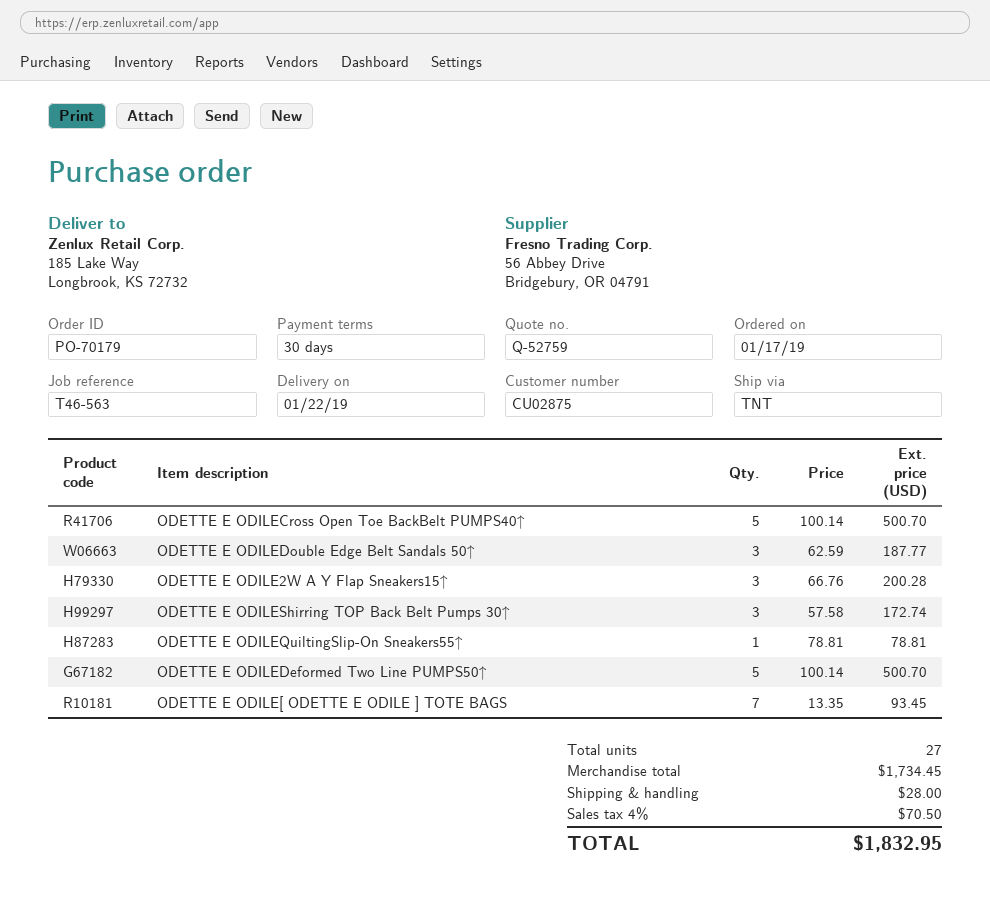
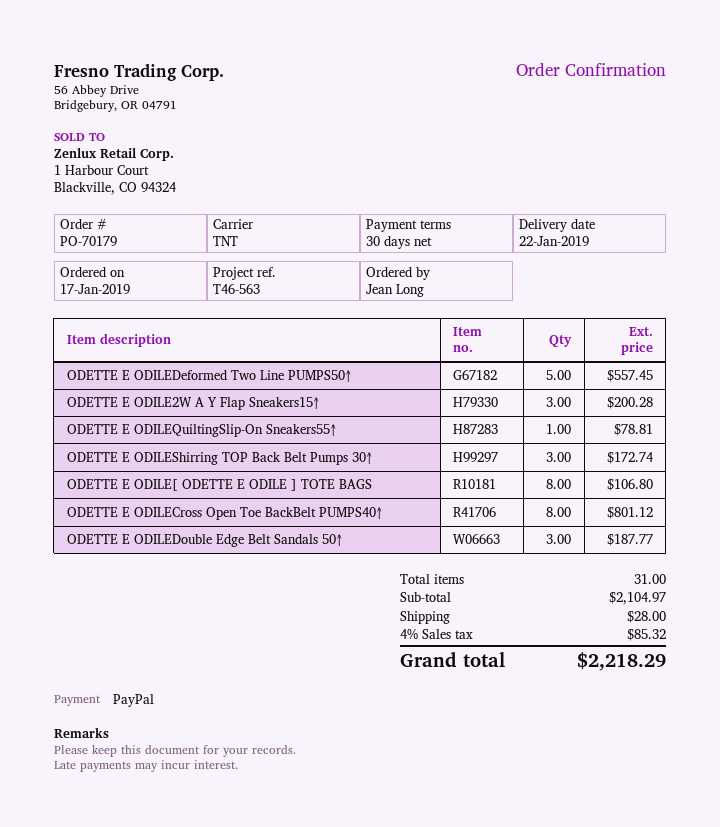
ODETTE E ODILECross Open Toe BackBelt PUMPS40↑: 5 for 500.70 -> 8 for 801.12
ODETTE E ODILEDeformed Two Line PUMPS50↑: 5 for 500.70 -> 5 for 557.45
ODETTE E ODILE[ ODETTE E ODILE ] TOTE BAGS: 7 for 93.45 -> 8 for 106.80
total quantity: 27 -> 31
subtotal: 1734.45 -> 2104.97
tax: 4% = 70.50 -> 4% = 85.32
total: 1832.95 -> 2218.29

